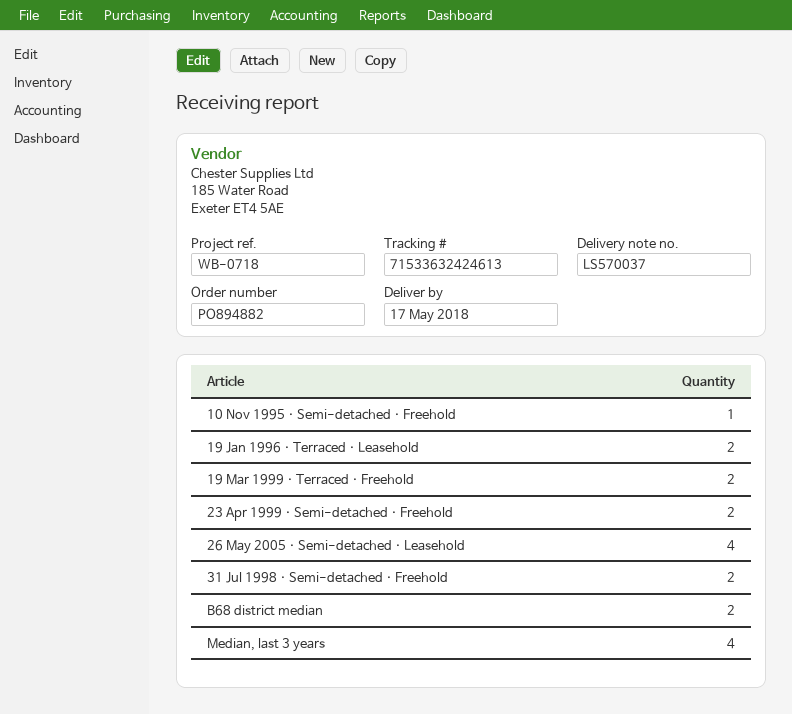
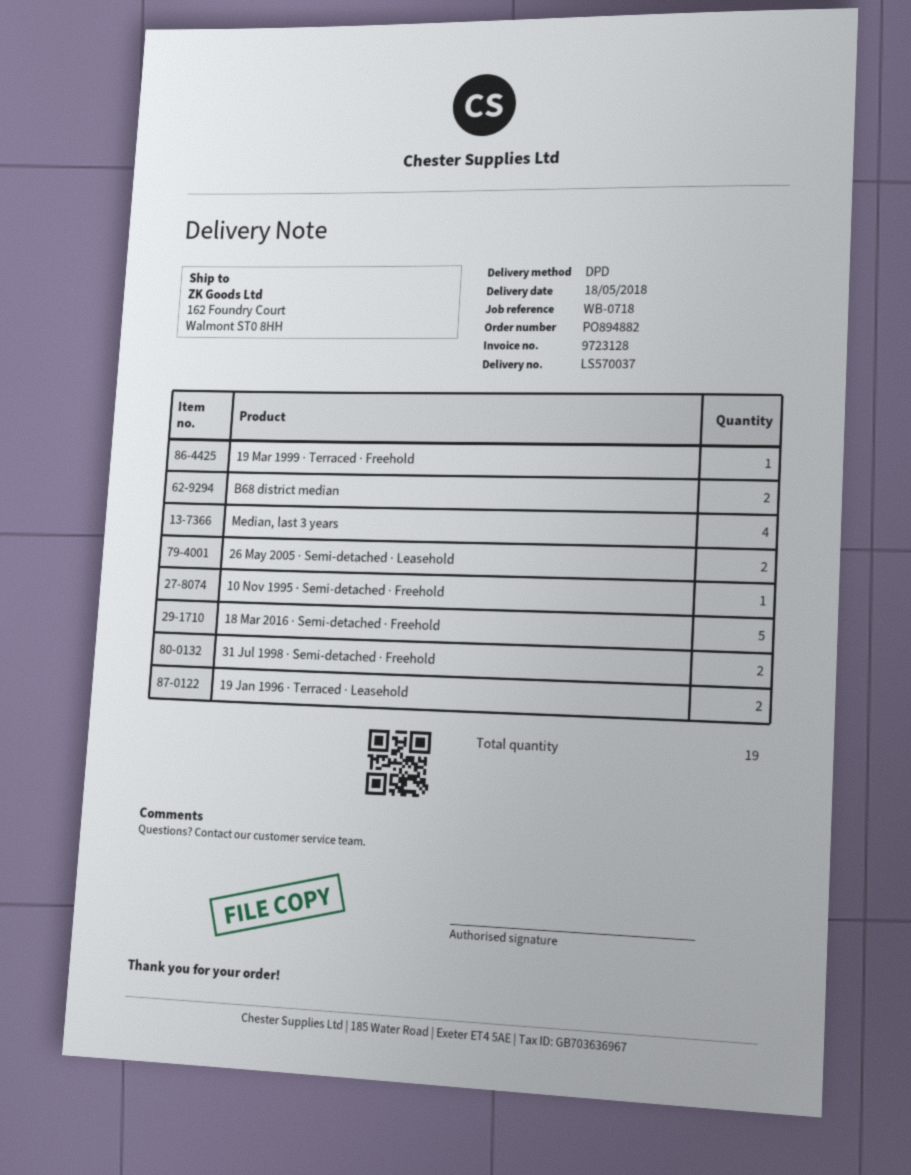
delivery date: 2018-05-17 -> 2018-05-18
19 Mar 1999 · Terraced · Freehold: 2 -> 1
23 Apr 1999 · Semi-detached · Freehold: 2 -> none
26 May 2005 · Semi-detached · Leasehold: 4 -> 2
18 Mar 2016 · Semi-detached · Freehold: none -> 5

